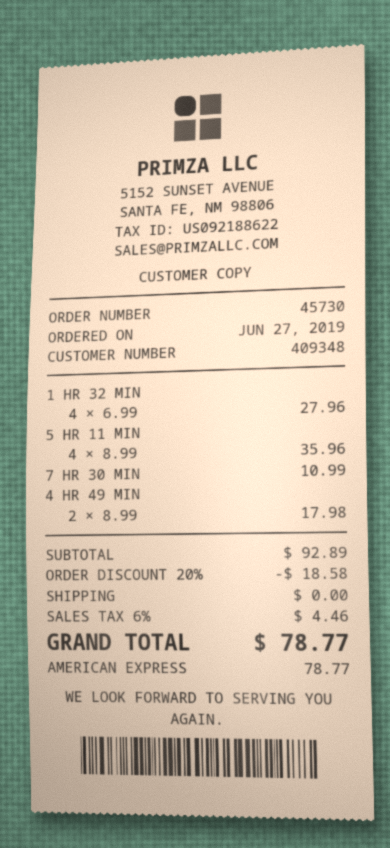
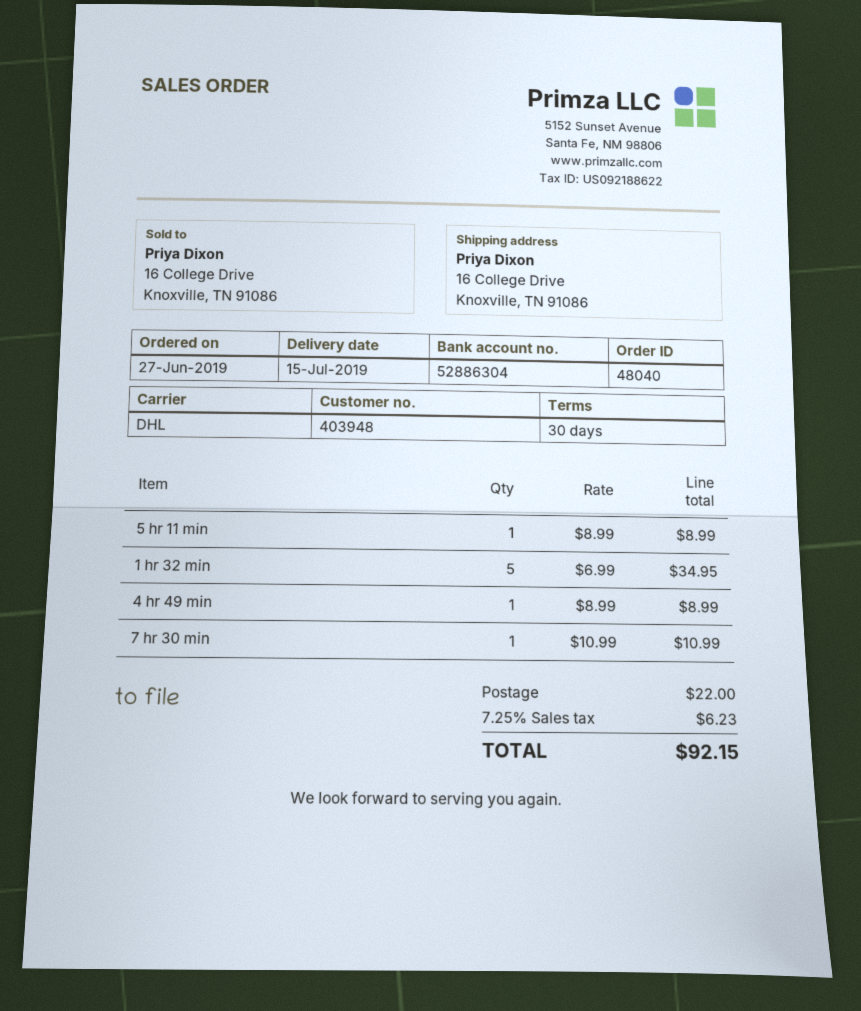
order number: 45730 -> 48040
customer number: 409348 -> 403948
1 HR 32 MIN: 4 x 6.99 = 27.96 -> 5 x 6.99 = 34.95
5 HR 11 MIN: 4 x 8.99 = 35.96 -> 1 x 8.99 = 8.99
4 HR 49 MIN: 2 x 8.99 = 17.98 -> 1 x 8.99 = 8.99
discount: 20% = 18.58 -> none
shipping: 0.00 -> 22.00
tax: 6% = 4.46 -> 7.25% = 6.23
total: 78.77 -> 92.15

